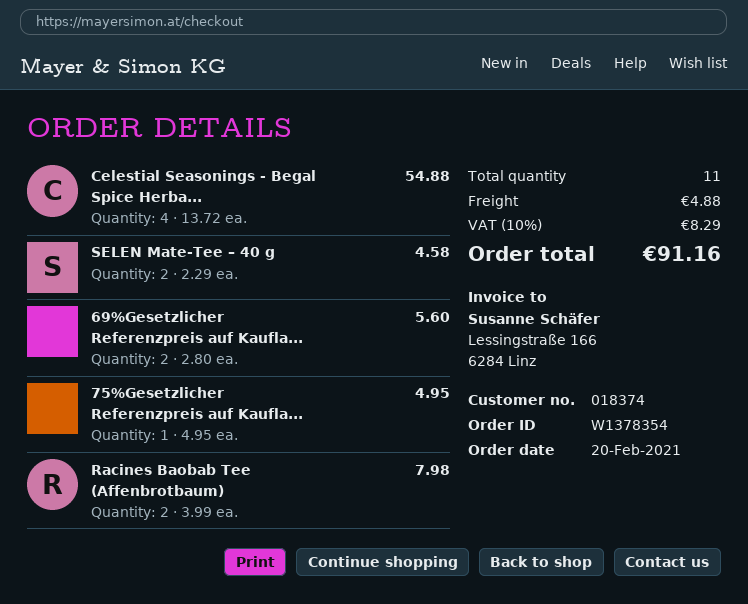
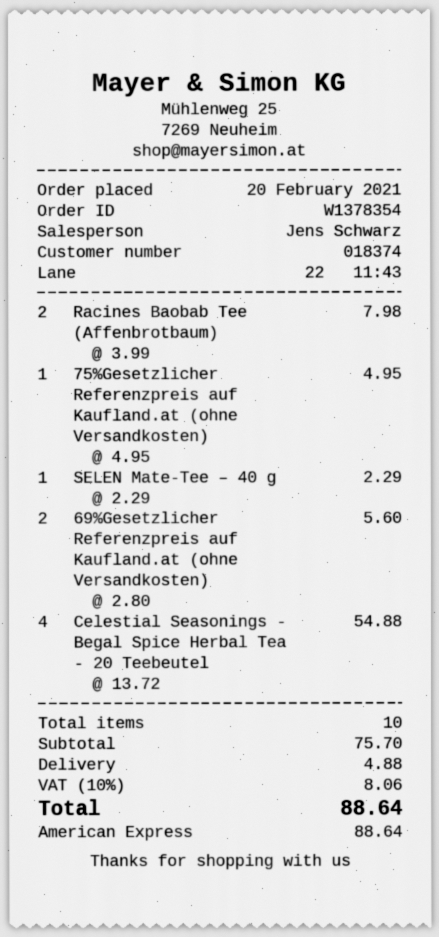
SELEN Mate-Tee – 40 g: 2 x 2.29 = 4.58 -> 1 x 2.29 = 2.29
total quantity: 11 -> 10
tax: 10% = 8.29 -> 10% = 8.06
total: 91.16 -> 88.64

